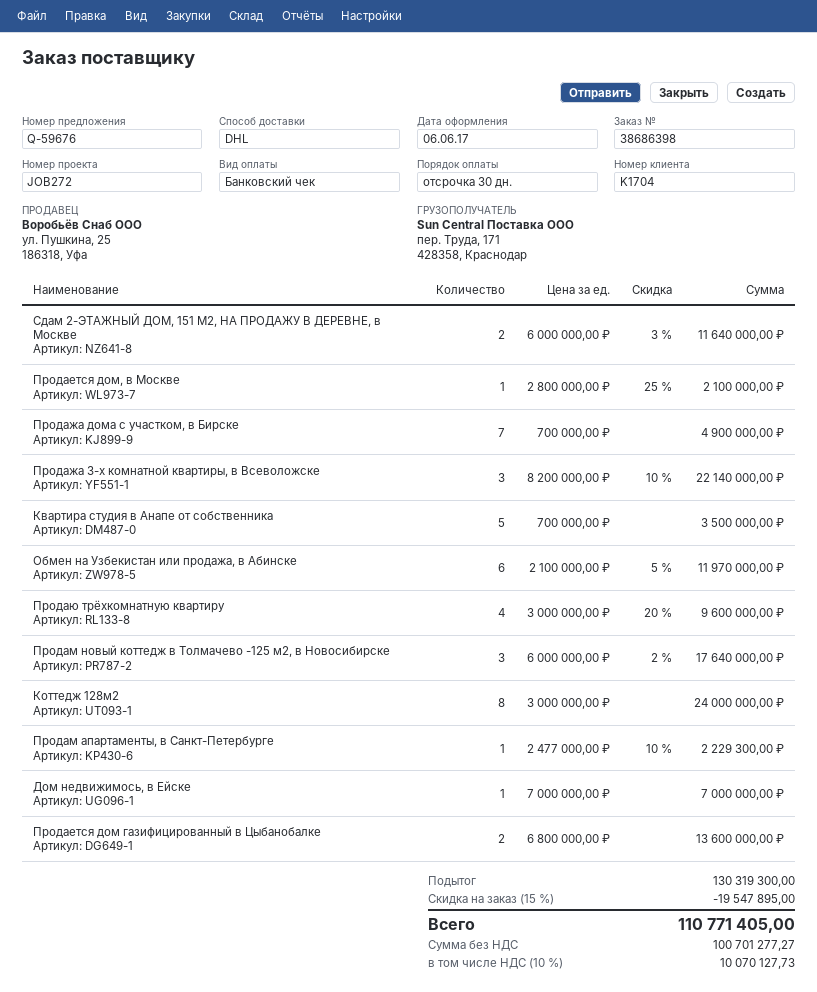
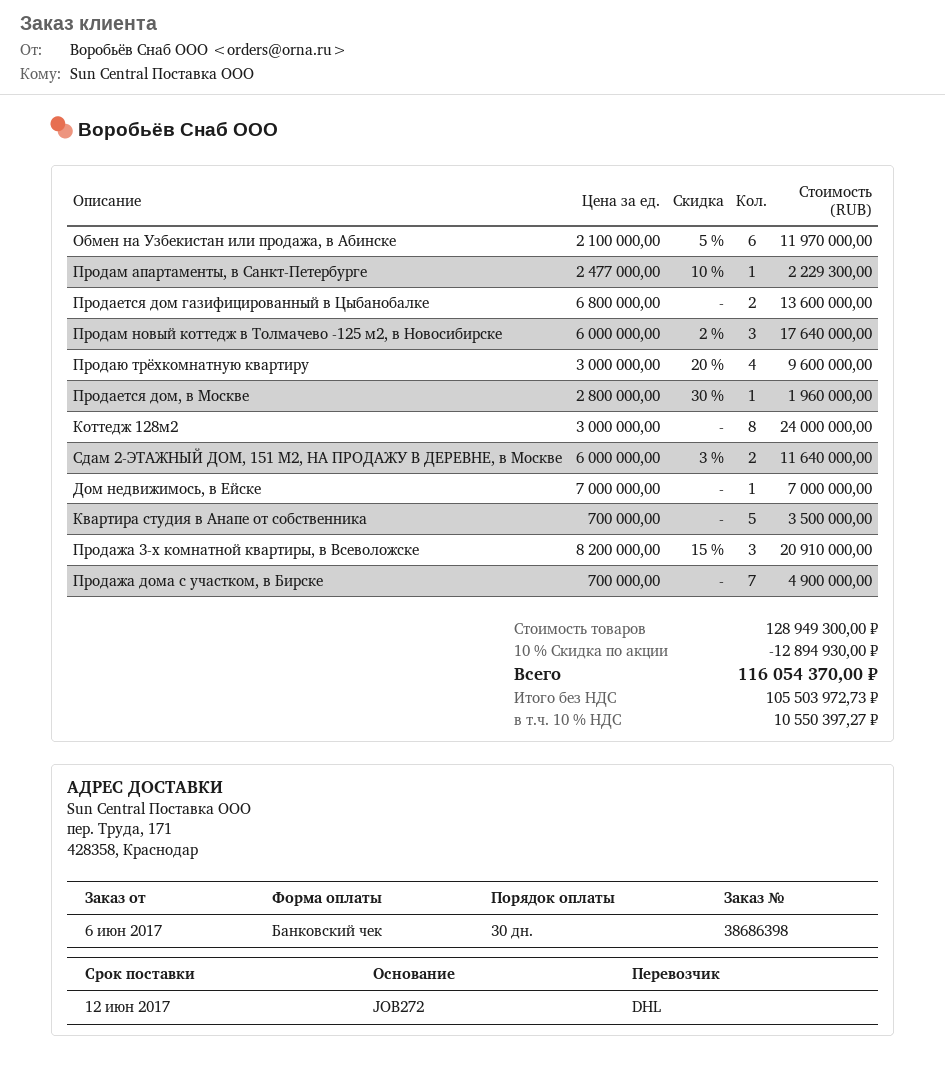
Продается дом, в Москве: 1 x 2800000.00 - 25% = 2100000.00 -> 1 x 2800000.00 - 30% = 1960000.00
Продажа 3-х комнатной квартиры, в Всеволожске: 3 x 8200000.00 - 10% = 22140000.00 -> 3 x 8200000.00 - 15% = 20910000.00
subtotal: 130319300.00 -> 128949300.00
discount: 15% = 19547895.00 -> 10% = 12894930.00
net: 100701277.27 -> 105503972.73
tax: 10% = 10070127.73 -> 10% = 10550397.27
total: 110771405.00 -> 116054370.00

